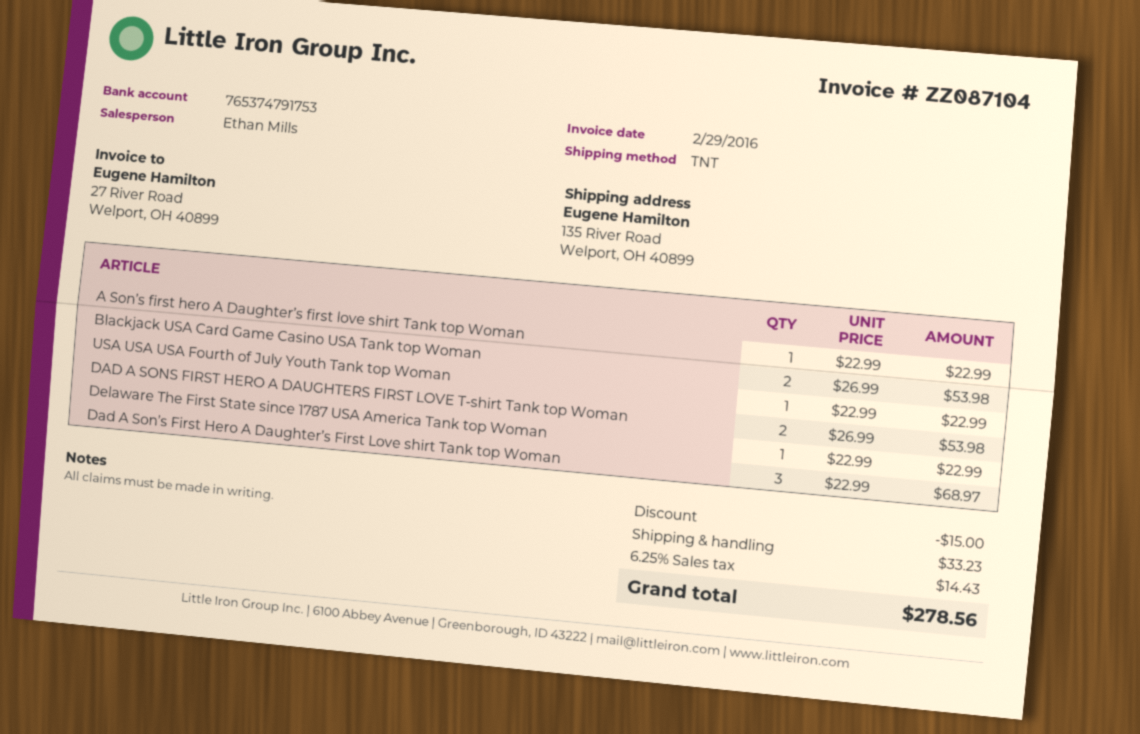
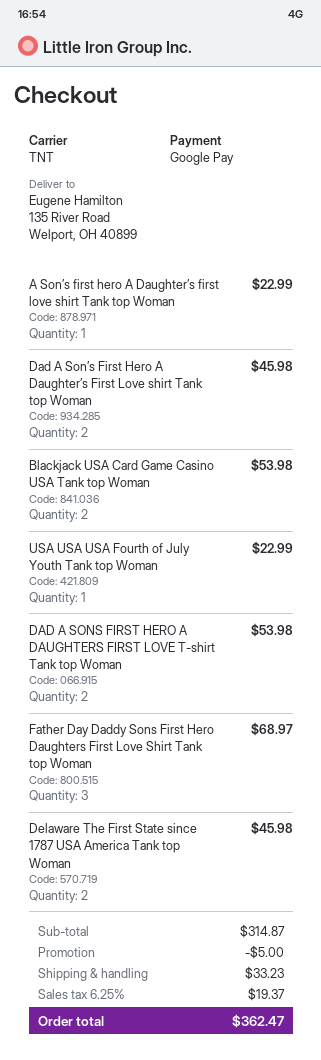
Delaware The First State since 1787 USA America Tank top Woman: 1 for 22.99 -> 2 for 45.98
Dad A Son’s First Hero A Daughter’s First Love shirt Tank top Woman: 3 for 68.97 -> 2 for 45.98
Father Day Daddy Sons First Hero Daughters First Love Shirt Tank top Woman: none -> 3 for 68.97
discount: 15.00 -> 5.00
tax: 6.25% = 14.43 -> 6.25% = 19.37
total: 278.56 -> 362.47

